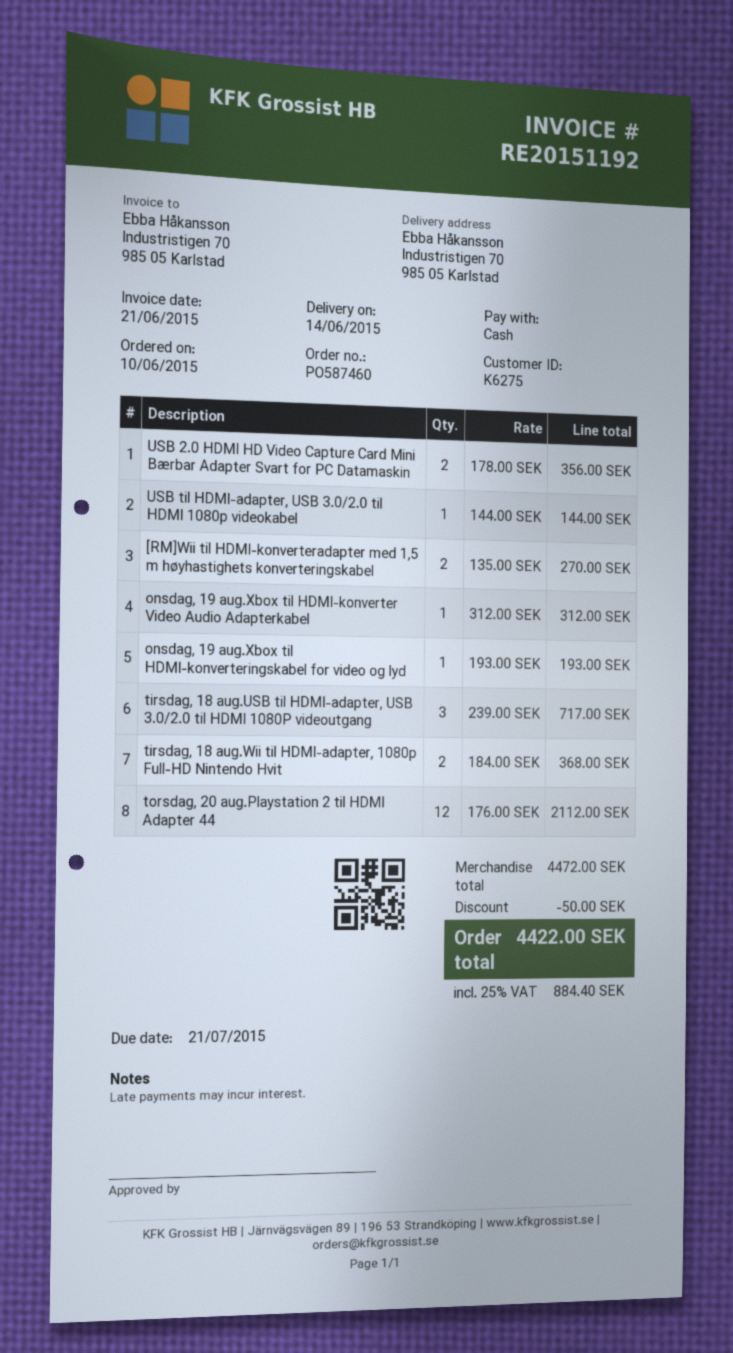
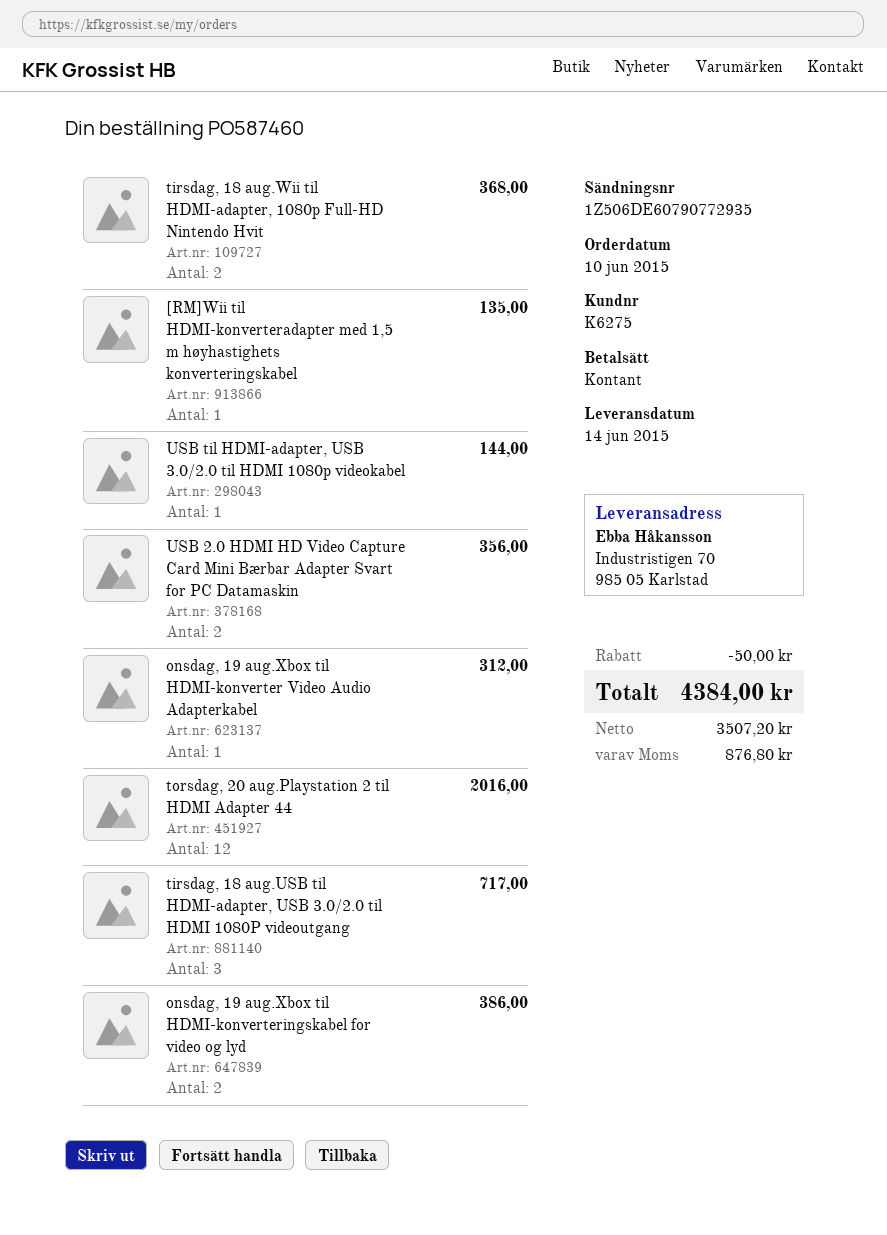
[RM]Wii til HDMI-konverteradapter med 1,5 m høyhastighets konverteringskabel: 2 for 270.00 -> 1 for 135.00
onsdag, 19 aug.Xbox til HDMI-konverteringskabel for video og lyd: 1 for 193.00 -> 2 for 386.00
torsdag, 20 aug.Playstation 2 til HDMI Adapter 44: 12 for 2112.00 -> 12 for 2016.00
tax: 884.40 -> 876.80
total: 4422.00 -> 4384.00

